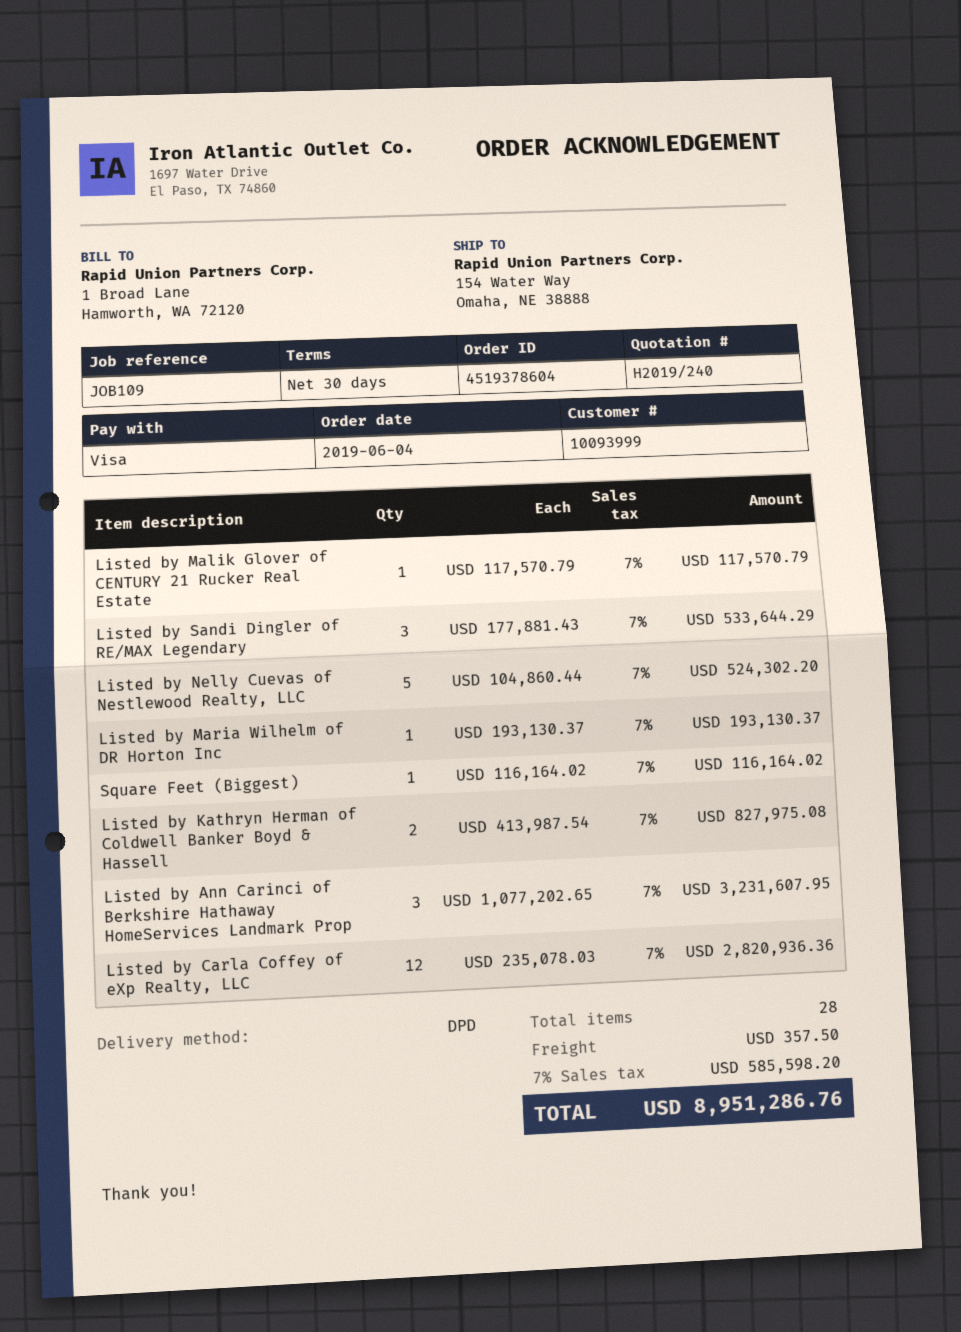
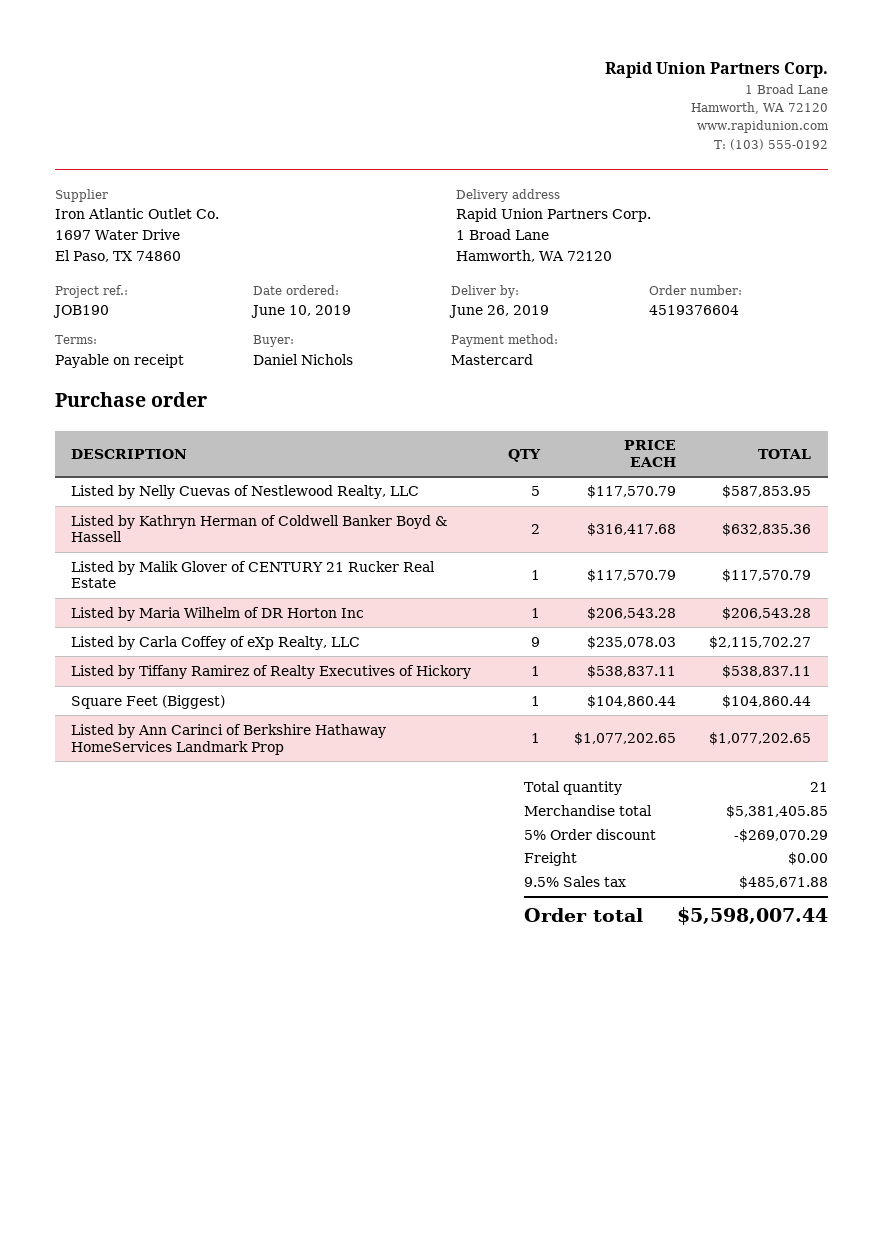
order number: 4519378604 -> 4519376604
order date: 2019-06-04 -> 2019-06-10
payment terms: 30 days -> on receipt
reference: JOB109 -> JOB190
payment method: Visa -> Mastercard
ship to: 154 Water Way, Omaha, NE 38888 -> 1 Broad Lane, Hamworth, WA 72120
Listed by Sandi Dingler of RE/MAX Legendary: 3 x 177881.43 = 533644.29 -> none
Listed by Nelly Cuevas of Nestlewood Realty, LLC: 5 x 104860.44 = 524302.20 -> 5 x 117570.79 = 587853.95
Listed by Maria Wilhelm of DR Horton Inc: 1 x 193130.37 = 193130.37 -> 1 x 206543.28 = 206543.28
Square Feet (Biggest): 1 x 116164.02 = 116164.02 -> 1 x 104860.44 = 104860.44
Listed by Kathryn Herman of Coldwell Banker Boyd & Hassell: 2 x 413987.54 = 827975.08 -> 2 x 316417.68 = 632835.36
Listed by Ann Carinci of Berkshire Hathaway HomeServices Landmark Prop: 3 x 1077202.65 = 3231607.95 -> 1 x 1077202.65 = 1077202.65
Listed by Carla Coffey of eXp Realty, LLC: 12 x 235078.03 = 2820936.36 -> 9 x 235078.03 = 2115702.27
Listed by Tiffany Ramirez of Realty Executives of Hickory: none -> 1 x 538837.11 = 538837.11
total quantity: 28 -> 21
discount: none -> 5% = 269070.29
shipping: 357.50 -> 0.00
tax: 7% = 585598.20 -> 9.5% = 485671.88
total: 8951286.76 -> 5598007.44

